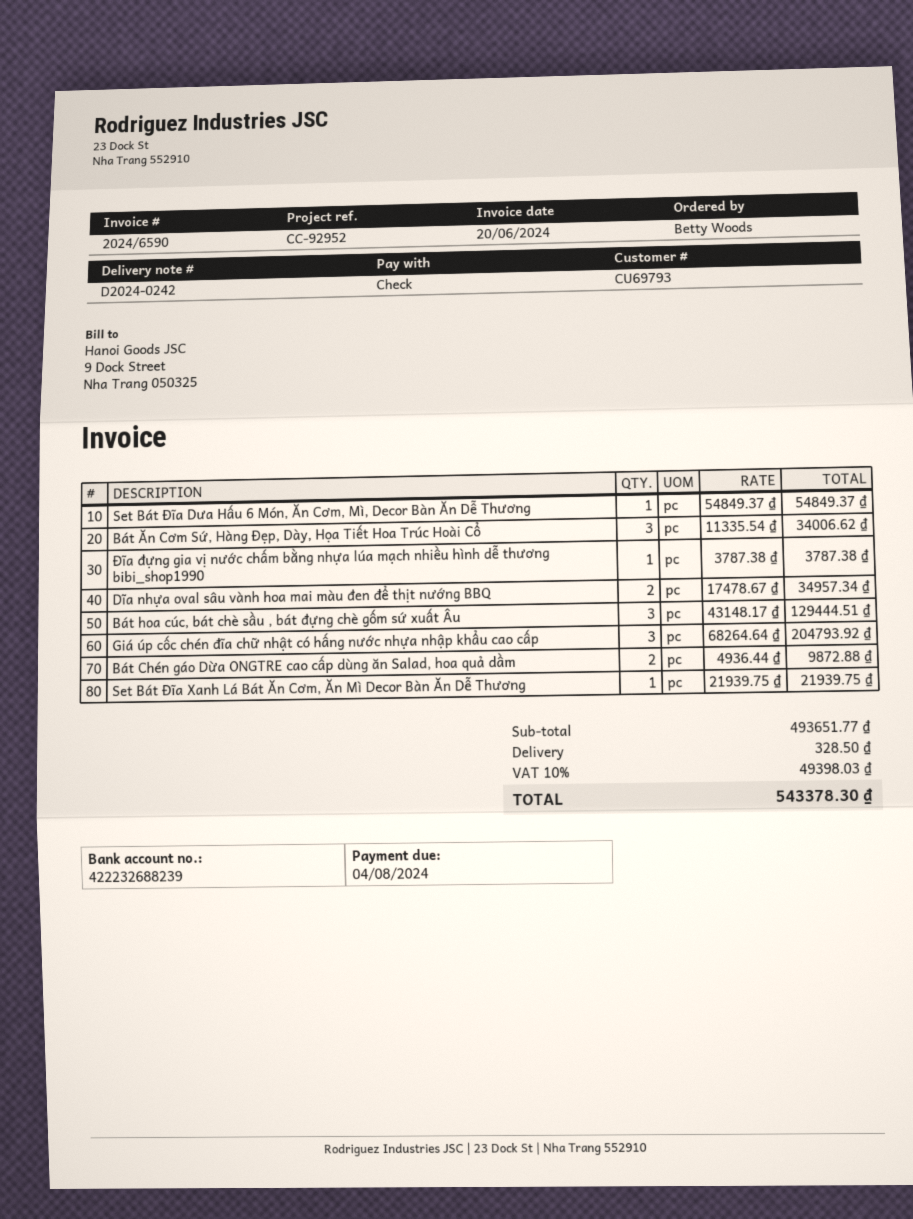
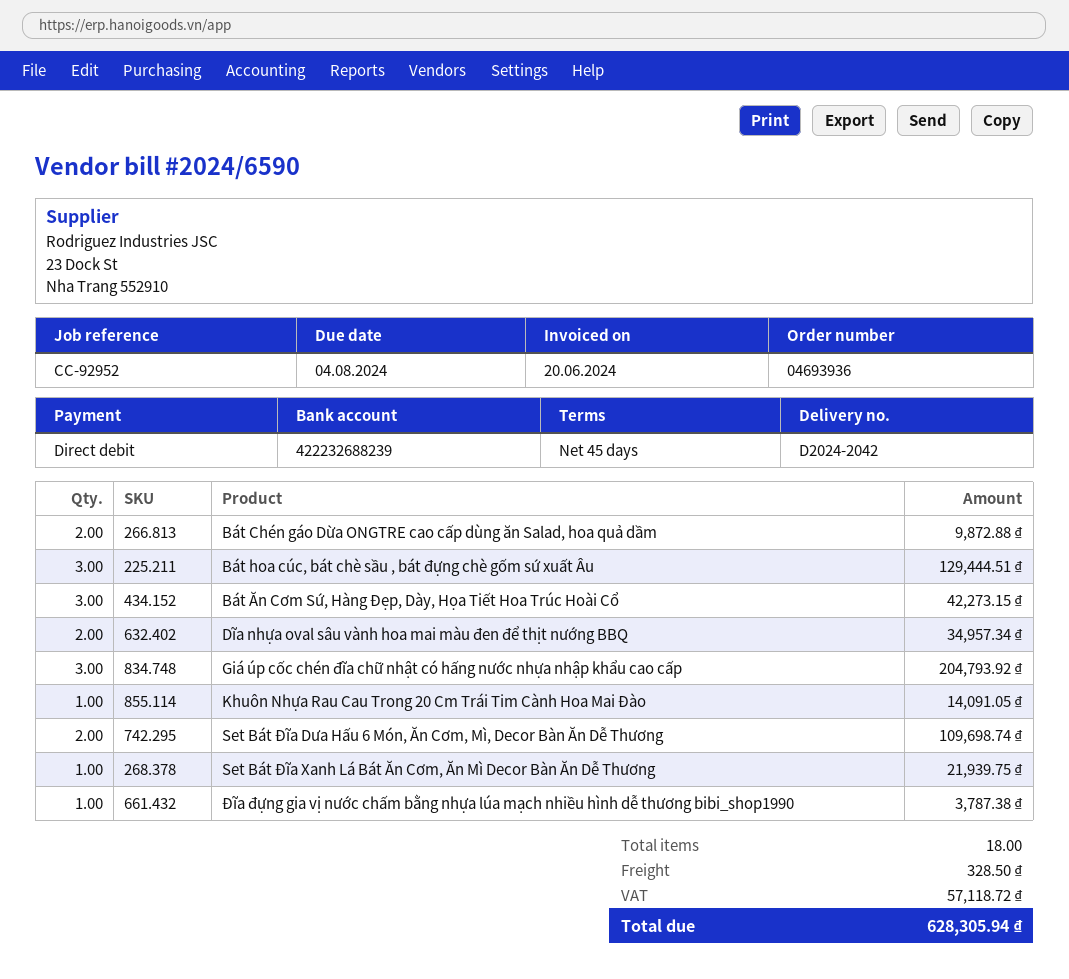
delivery note number: D2024-0242 -> D2024-2042
payment method: cheque -> direct debit
Set Bát Đĩa Dưa Hấu 6 Món, Ăn Cơm, Mì, Decor Bàn Ăn Dễ Thương: 1 for 54849.37 -> 2 for 109698.74
Bát Ăn Cơm Sứ, Hàng Đẹp, Dày, Họa Tiết Hoa Trúc Hoài Cổ: 3 for 34006.62 -> 3 for 42273.15
Khuôn Nhựa Rau Cau Trong 20 Cm Trái Tim Cành Hoa Mai Đào: none -> 1 for 14091.05
tax: 49398.03 -> 57118.72
total: 543378.30 -> 628305.94

